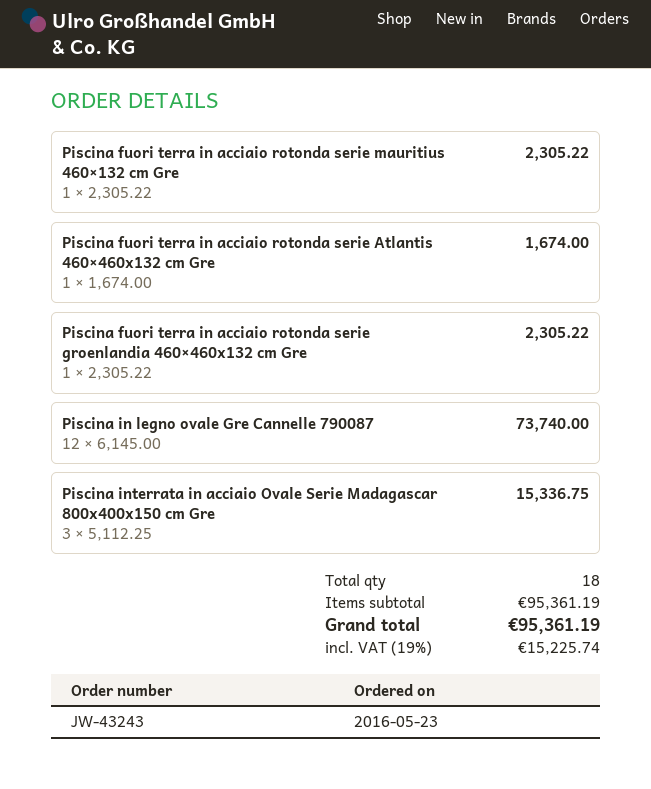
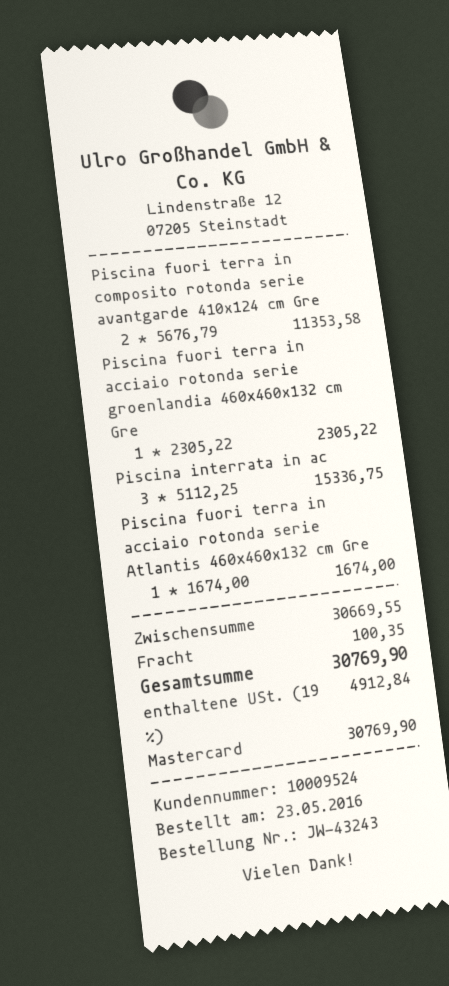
Piscina fuori terra in acciaio rotonda serie mauritius 460×132 cm Gre: 1 x 2305.22 = 2305.22 -> none
Piscina in legno ovale Gre Cannelle 790087: 12 x 6145.00 = 73740.00 -> none
Piscina fuori terra in composito rotonda serie avantgarde 410x124 cm Gre: none -> 2 x 5676.79 = 11353.58
subtotal: 95361.19 -> 30669.55
shipping: none -> 100.35
tax: 19% = 15225.74 -> 19% = 4912.84
total: 95361.19 -> 30769.90

